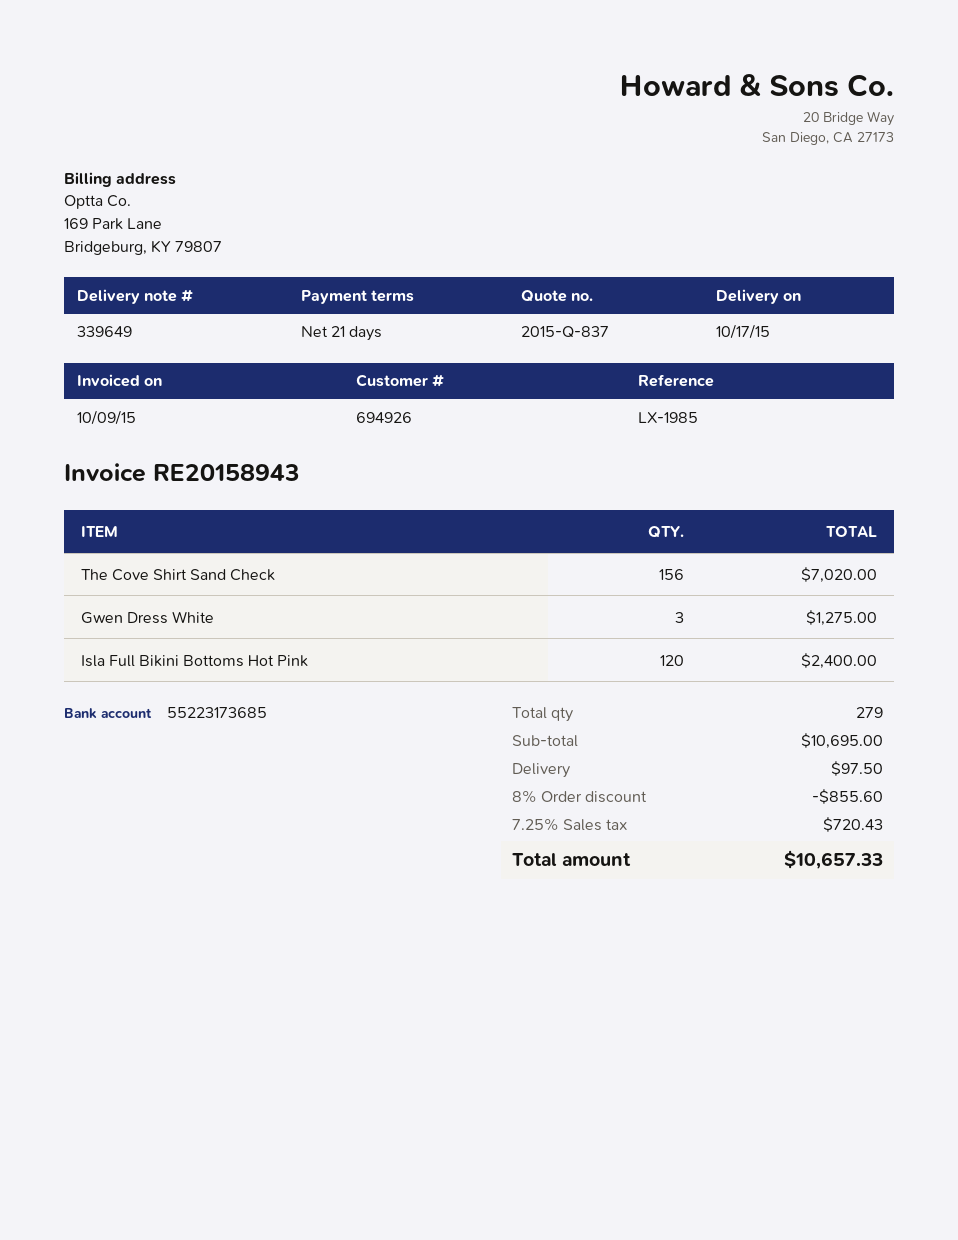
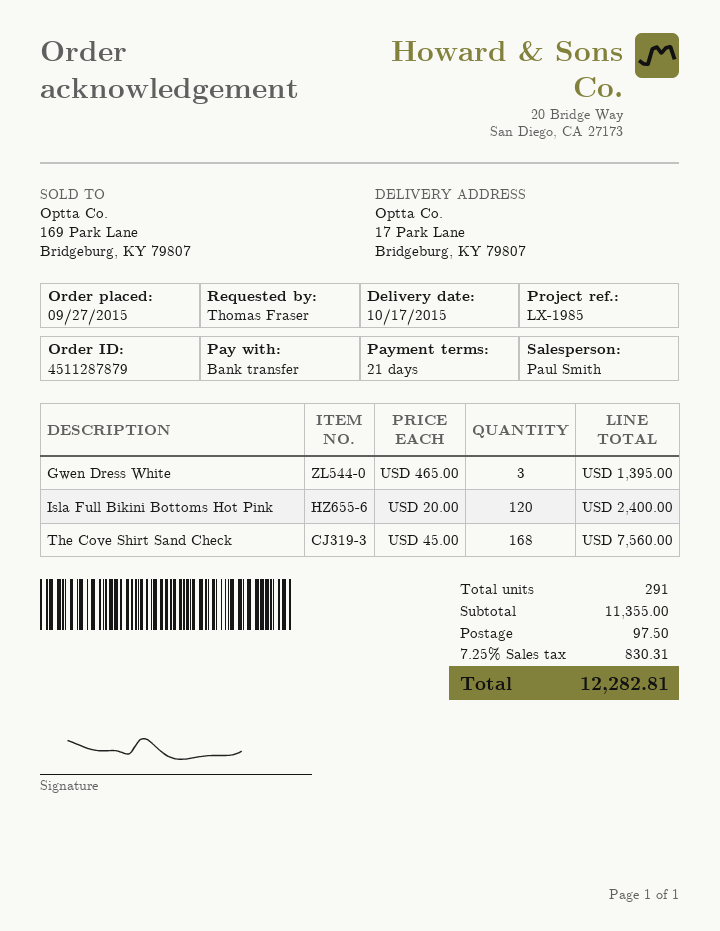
The Cove Shirt Sand Check: 156 for 7020.00 -> 168 for 7560.00
Gwen Dress White: 3 for 1275.00 -> 3 for 1395.00
total quantity: 279 -> 291
subtotal: 10695.00 -> 11355.00
discount: 8% = 855.60 -> none
tax: 7.25% = 720.43 -> 7.25% = 830.31
total: 10657.33 -> 12282.81

